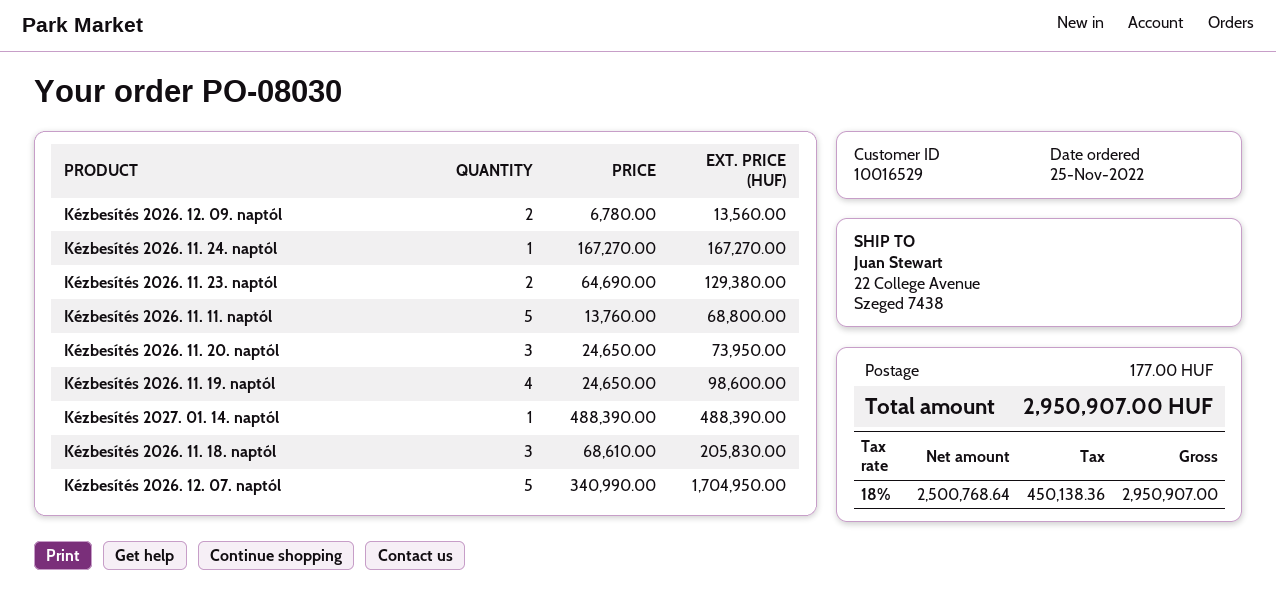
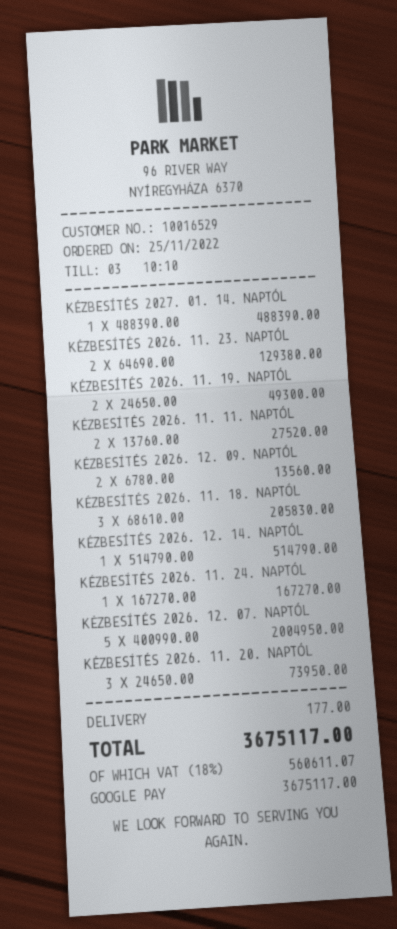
Kézbesítés 2026. 11. 11. naptól: 5 x 13760.00 = 68800.00 -> 2 x 13760.00 = 27520.00
Kézbesítés 2026. 11. 19. naptól: 4 x 24650.00 = 98600.00 -> 2 x 24650.00 = 49300.00
Kézbesítés 2026. 12. 07. naptól: 5 x 340990.00 = 1704950.00 -> 5 x 400990.00 = 2004950.00
KÉZBESÍTÉS 2026. 12. 14. NAPTÓL: none -> 1 x 514790.00 = 514790.00
tax: 18% = 450138.36 -> 18% = 560611.07
total: 2950907.00 -> 3675117.00

